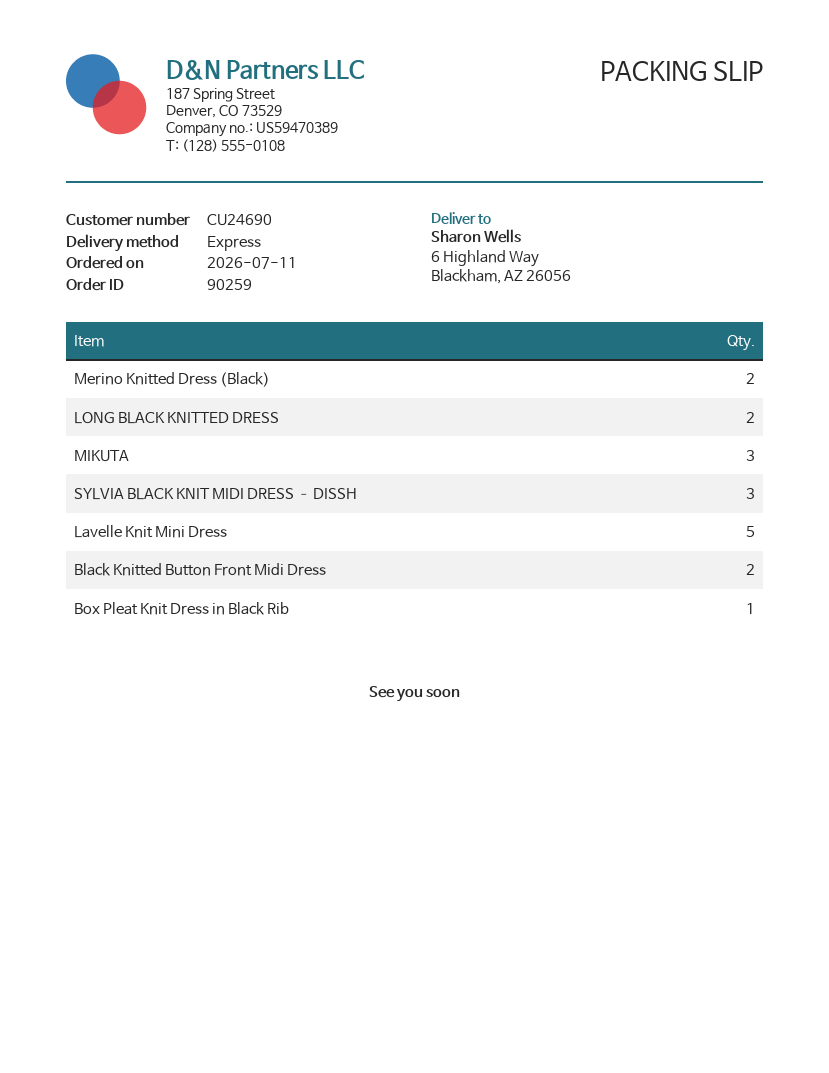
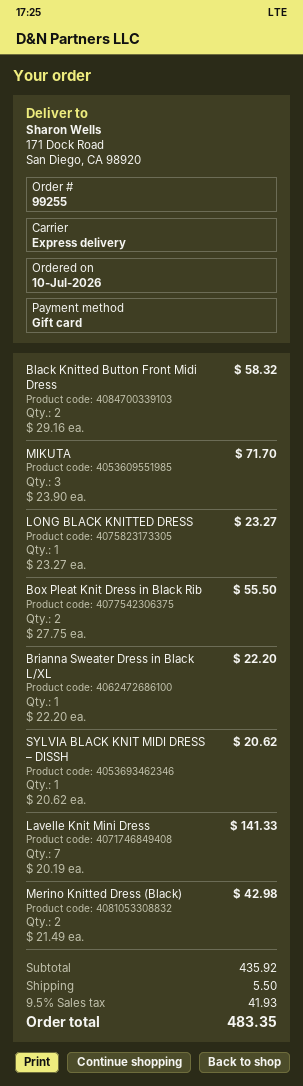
order number: 90259 -> 99255
order date: 2026-07-11 -> 2026-07-10
ship to: 6 Highland Way, Blackham, AZ 26056 -> 171 Dock Road, San Diego, CA 98920
LONG BLACK KNITTED DRESS: 2 -> 1
SYLVIA BLACK KNIT MIDI DRESS – DISSH: 3 -> 1
Lavelle Knit Mini Dress: 5 -> 7
Box Pleat Knit Dress in Black Rib: 1 -> 2
Brianna Sweater Dress in Black L/XL: none -> 1

